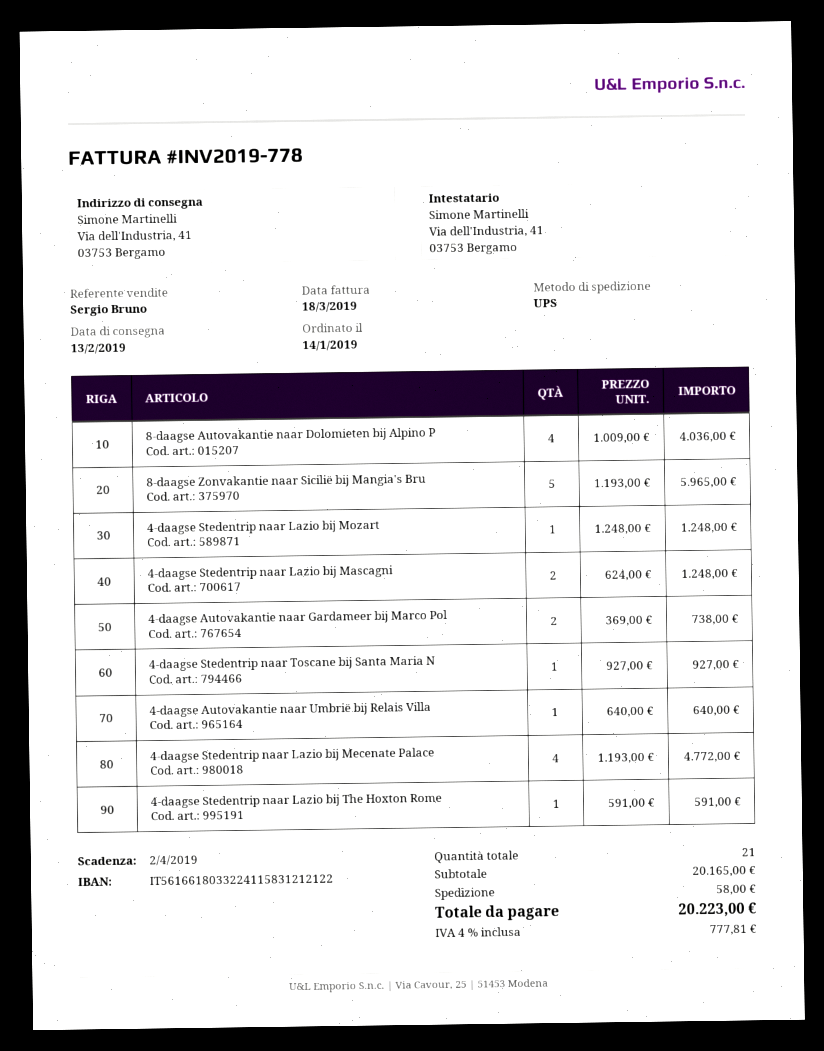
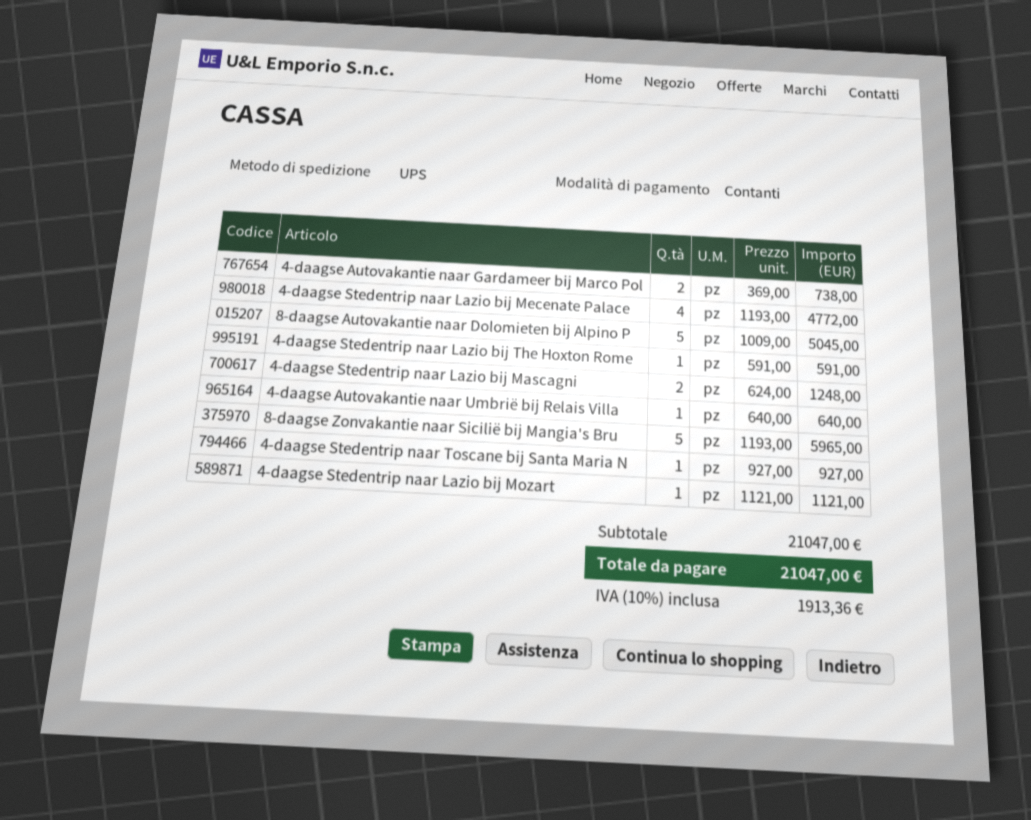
8-daagse Autovakantie naar Dolomieten bij Alpino P: 4 x 1009.00 = 4036.00 -> 5 x 1009.00 = 5045.00
4-daagse Stedentrip naar Lazio bij Mozart: 1 x 1248.00 = 1248.00 -> 1 x 1121.00 = 1121.00
subtotal: 20165.00 -> 21047.00
shipping: 58.00 -> none
tax: 4% = 777.81 -> 10% = 1913.36
total: 20223.00 -> 21047.00

